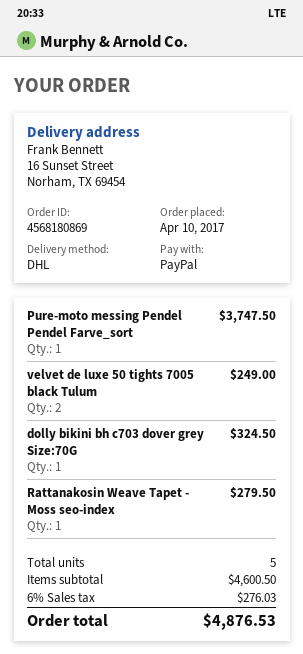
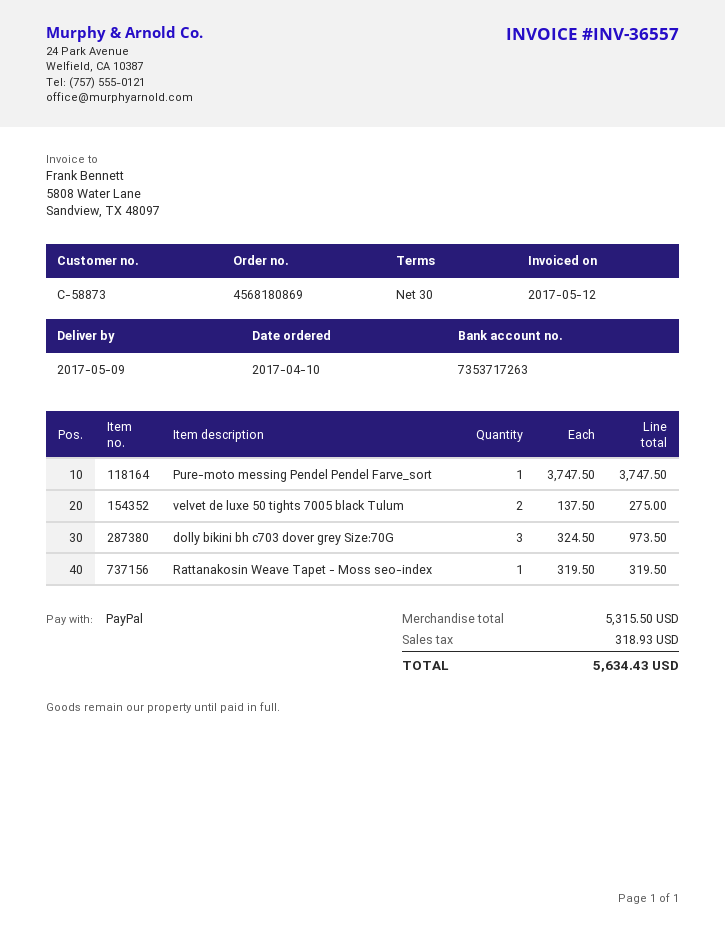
velvet de luxe 50 tights 7005 black Tulum: 2 for 249.00 -> 2 for 275.00
dolly bikini bh c703 dover grey Size:70G: 1 for 324.50 -> 3 for 973.50
Rattanakosin Weave Tapet - Moss seo-index: 1 for 279.50 -> 1 for 319.50
subtotal: 4600.50 -> 5315.50
tax: 276.03 -> 318.93
total: 4876.53 -> 5634.43

